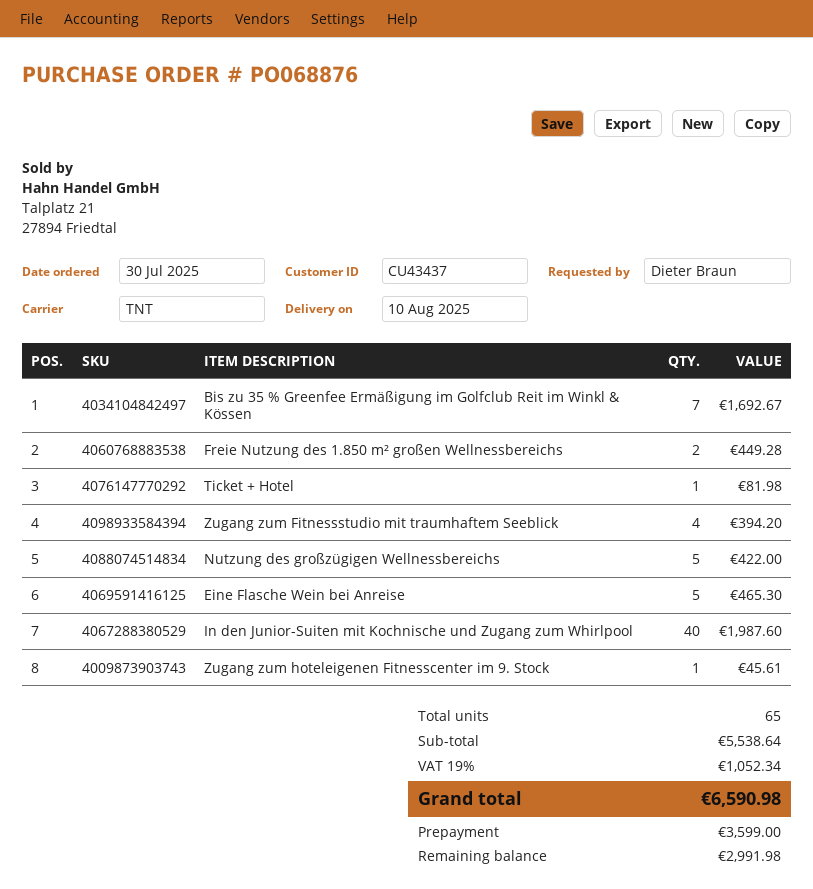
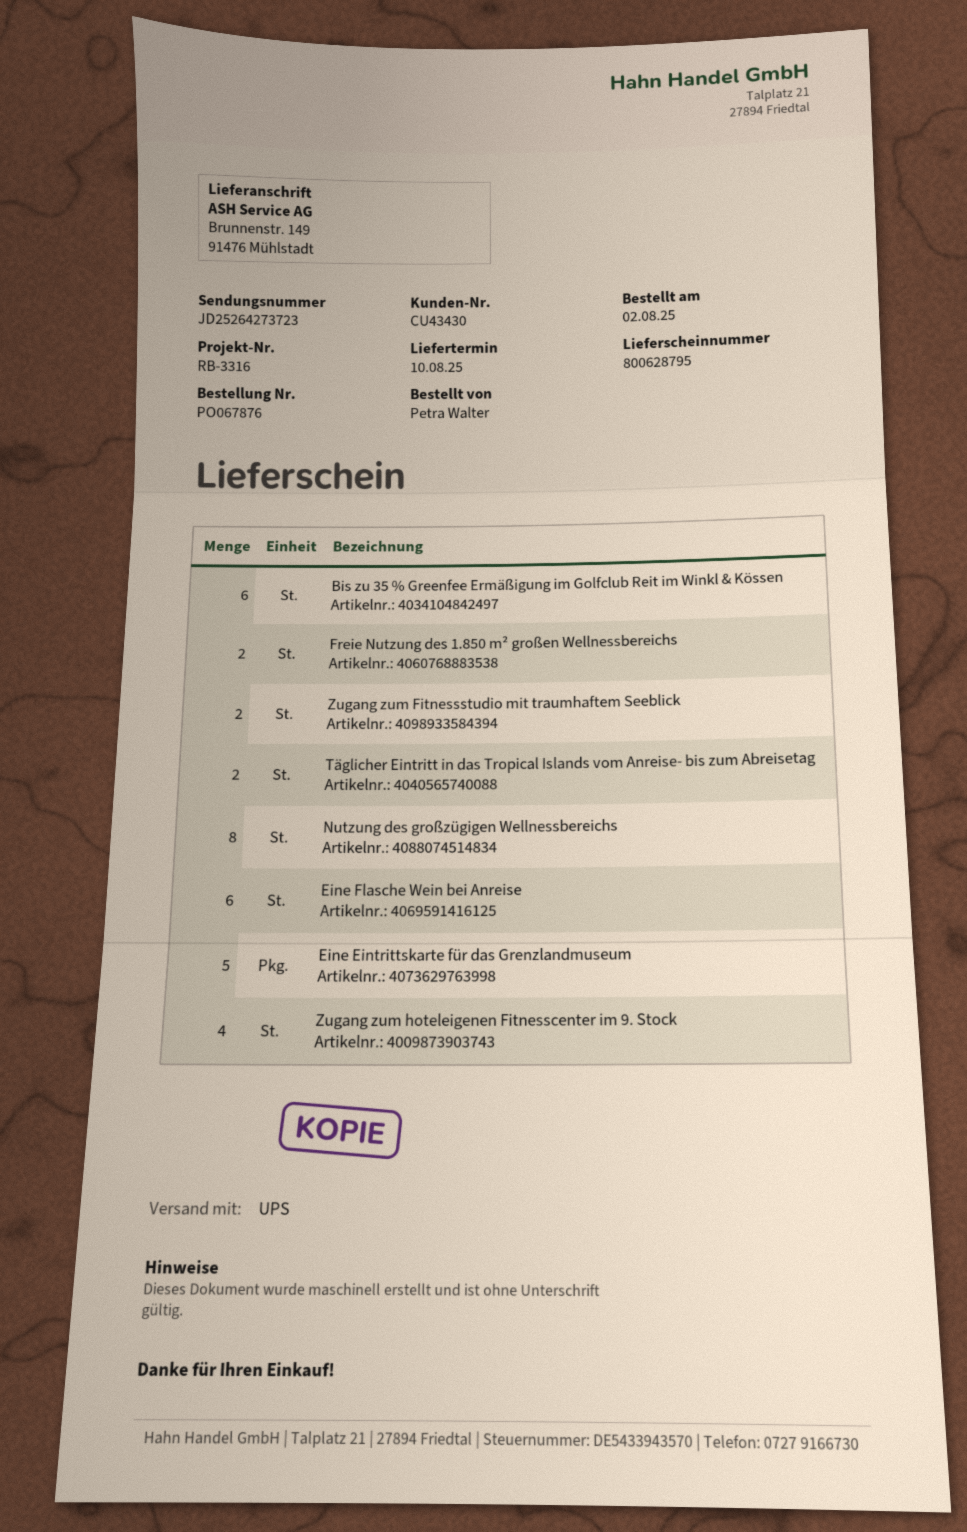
order number: PO068876 -> PO067876
order date: 2025-07-30 -> 2025-08-02
customer number: CU43437 -> CU43430
ordered by: Dieter Braun -> Petra Walter
shipping method: TNT -> UPS
Bis zu 35 % Greenfee Ermäßigung im Golfclub Reit im Winkl & Kössen: 7 -> 6
Ticket + Hotel: 1 -> none
Zugang zum Fitnessstudio mit traumhaftem Seeblick: 4 -> 2
Nutzung des großzügigen Wellnessbereichs: 5 -> 8
Eine Flasche Wein bei Anreise: 5 -> 6
In den Junior-Suiten mit Kochnische und Zugang zum Whirlpool: 40 -> none
Zugang zum hoteleigenen Fitnesscenter im 9. Stock: 1 -> 4
Täglicher Eintritt in das Tropical Islands vom Anreise- bis zum Abreisetag: none -> 2
Eine Eintrittskarte für das Grenzlandmuseum: none -> 5

